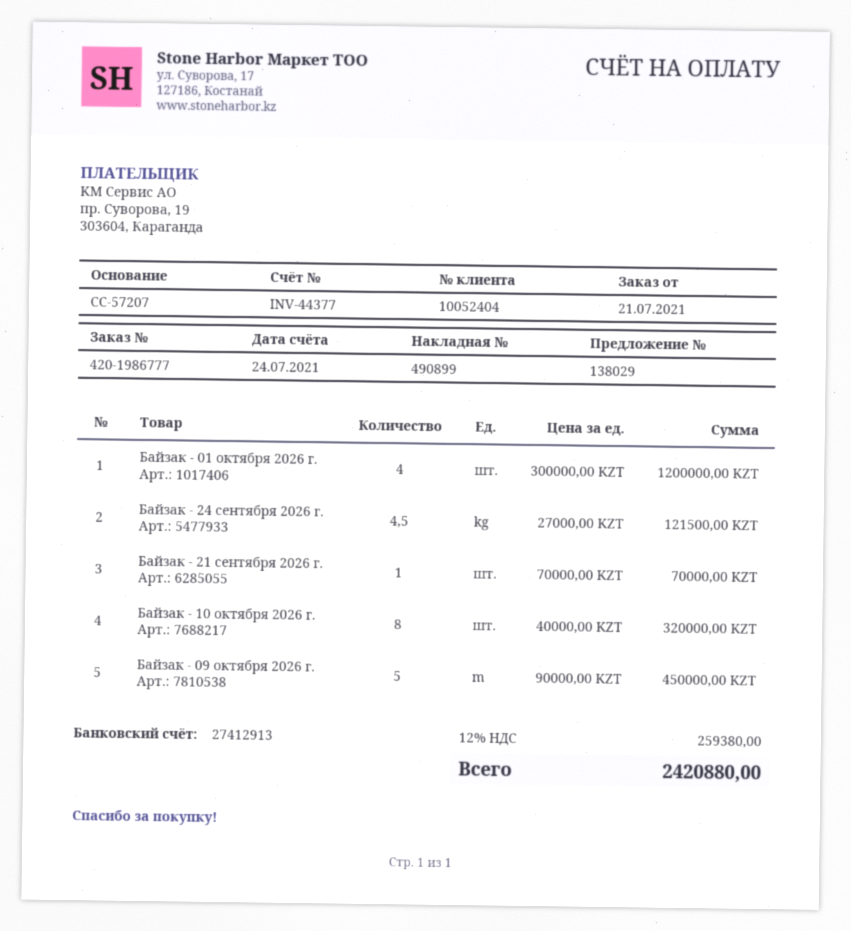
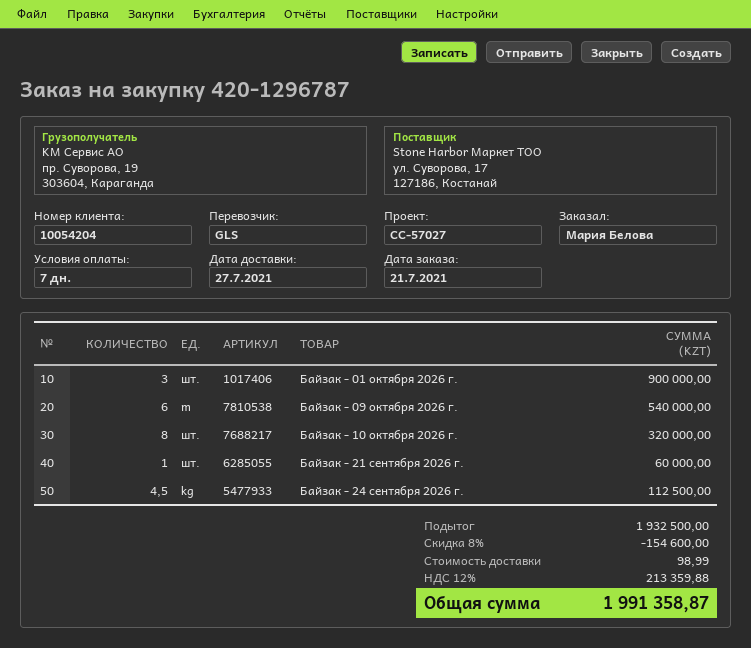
order number: 420-1986777 -> 420-1296787
customer number: 10052404 -> 10054204
reference: CC-57207 -> CC-57027
Байзак - 01 октября 2026 г.: 4 for 1200000.00 -> 3 for 900000.00
Байзак - 24 сентября 2026 г.: 4.5 for 121500.00 -> 4.5 for 112500.00
Байзак - 21 сентября 2026 г.: 1 for 70000.00 -> 1 for 60000.00
Байзак - 09 октября 2026 г.: 5 for 450000.00 -> 6 for 540000.00
discount: none -> 8% = 154600.00
shipping: none -> 98.99
tax: 12% = 259380.00 -> 12% = 213359.88
total: 2420880.00 -> 1991358.87

